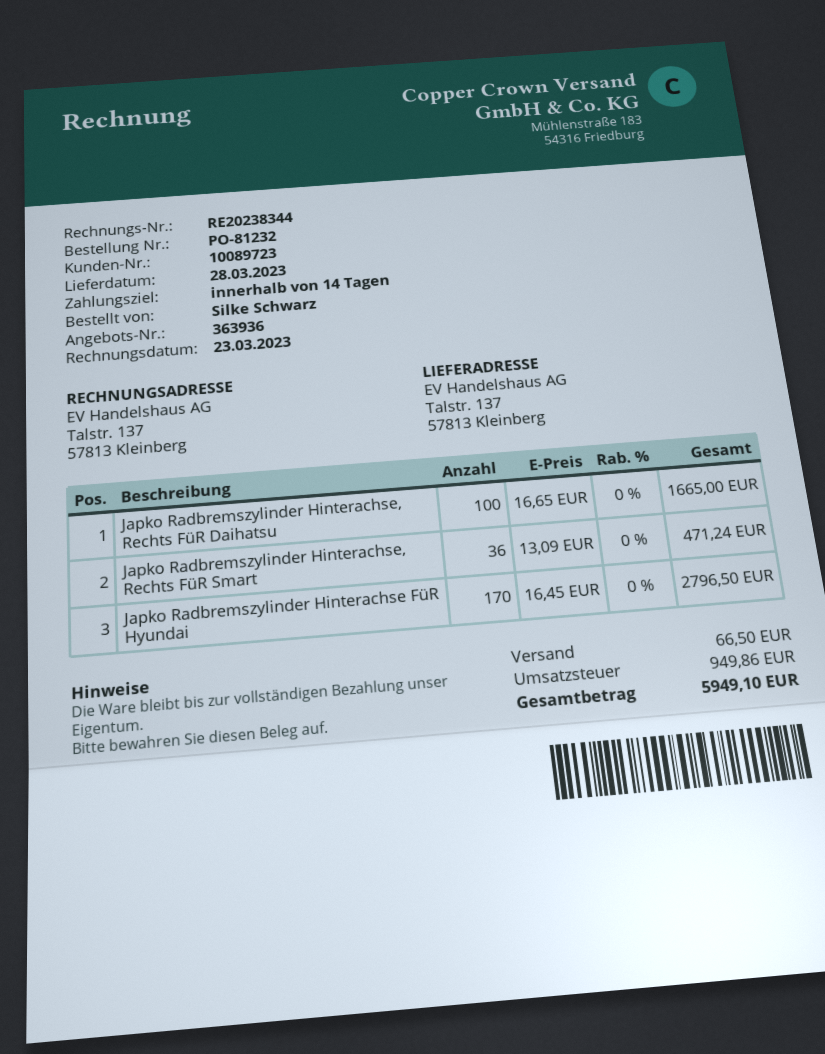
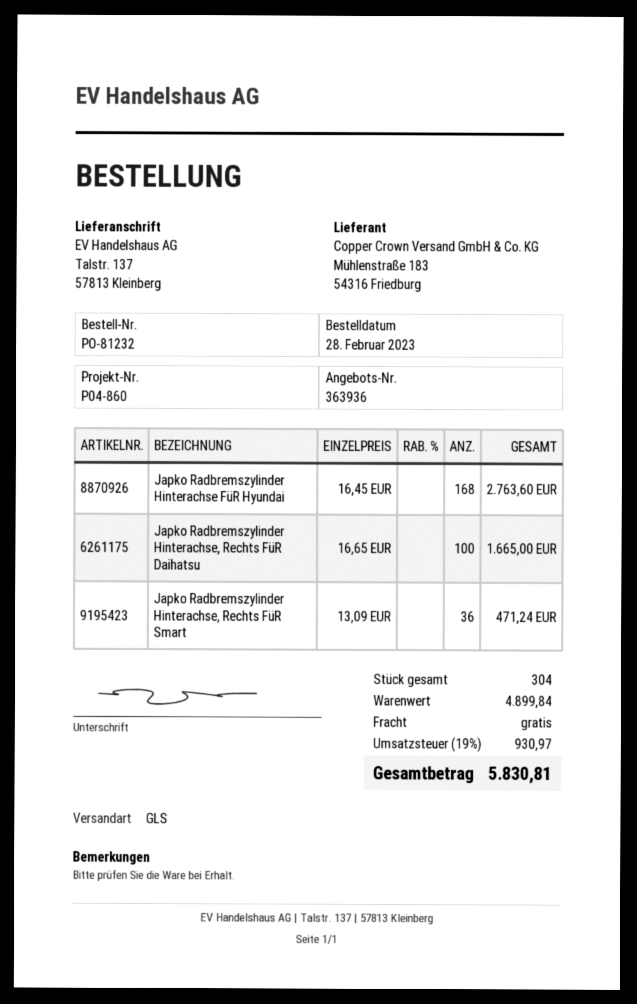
Japko Radbremszylinder Hinterachse FüR Hyundai: 170 x 16.45 = 2796.50 -> 168 x 16.45 = 2763.60
shipping: 66.50 -> 0.00
tax: 949.86 -> 930.97
total: 5949.10 -> 5830.81

